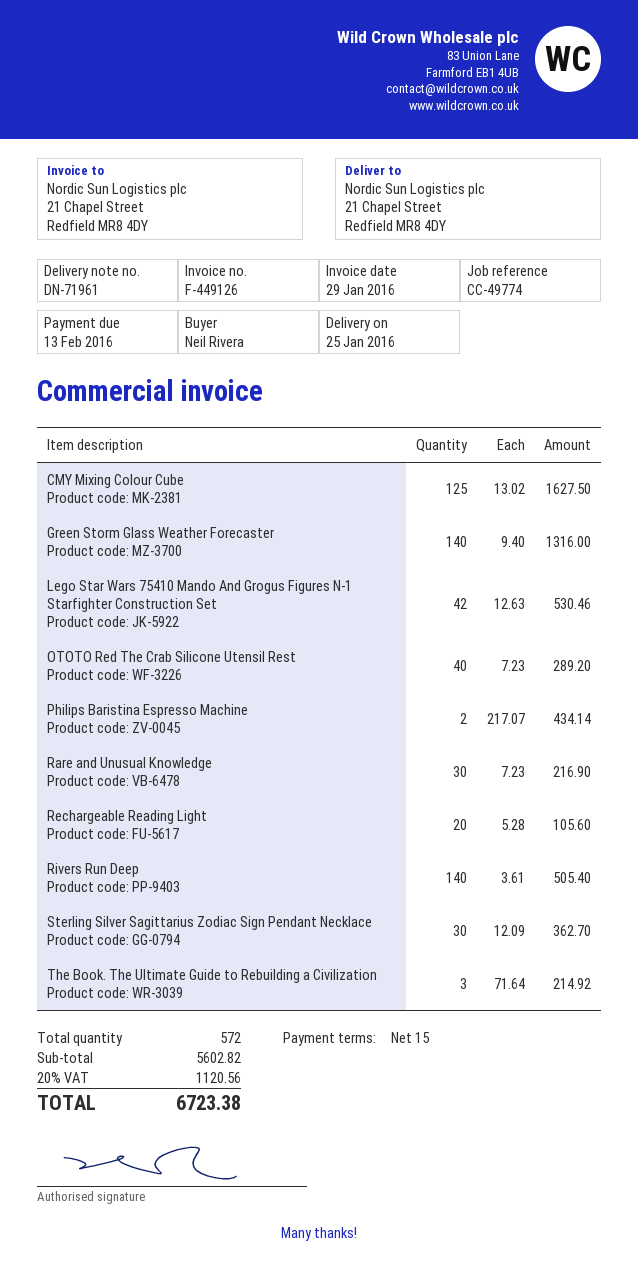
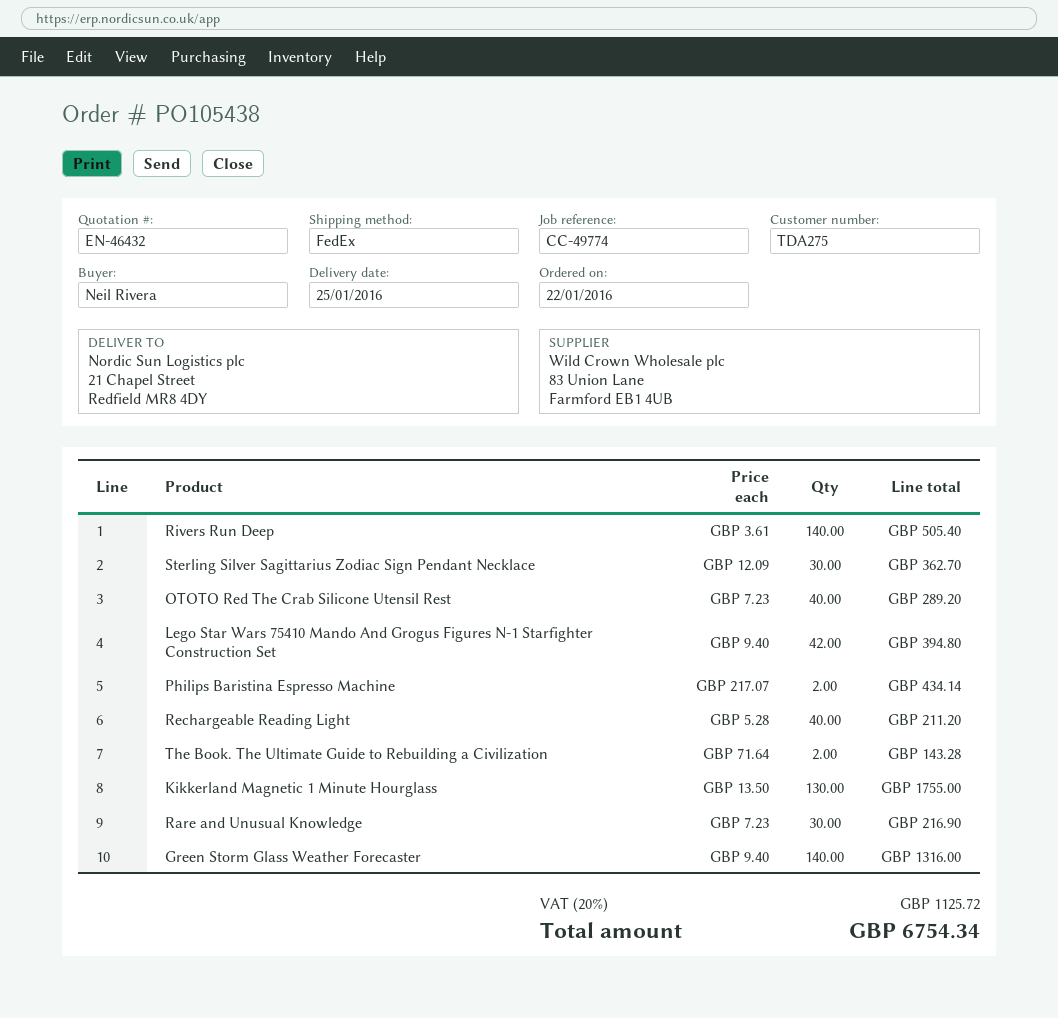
CMY Mixing Colour Cube: 125 x 13.02 = 1627.50 -> none
Lego Star Wars 75410 Mando And Grogus Figures N-1 Starfighter Construction Set: 42 x 12.63 = 530.46 -> 42 x 9.40 = 394.80
Rechargeable Reading Light: 20 x 5.28 = 105.60 -> 40 x 5.28 = 211.20
The Book. The Ultimate Guide to Rebuilding a Civilization: 3 x 71.64 = 214.92 -> 2 x 71.64 = 143.28
Kikkerland Magnetic 1 Minute Hourglass: none -> 130 x 13.50 = 1755.00
tax: 20% = 1120.56 -> 20% = 1125.72
total: 6723.38 -> 6754.34

